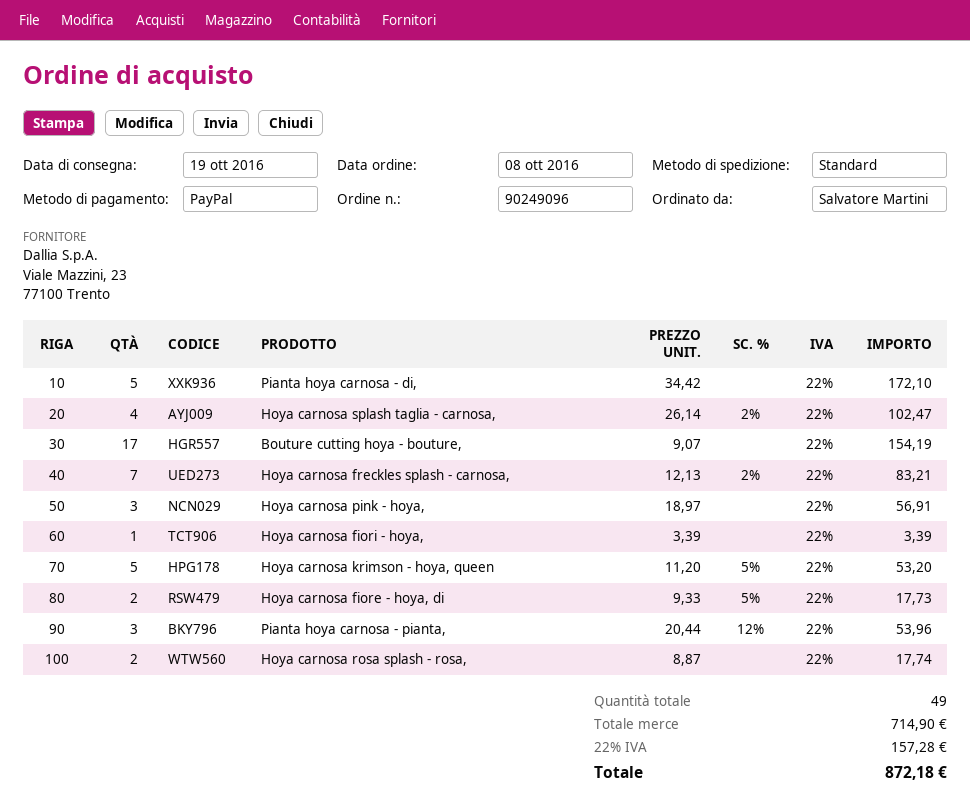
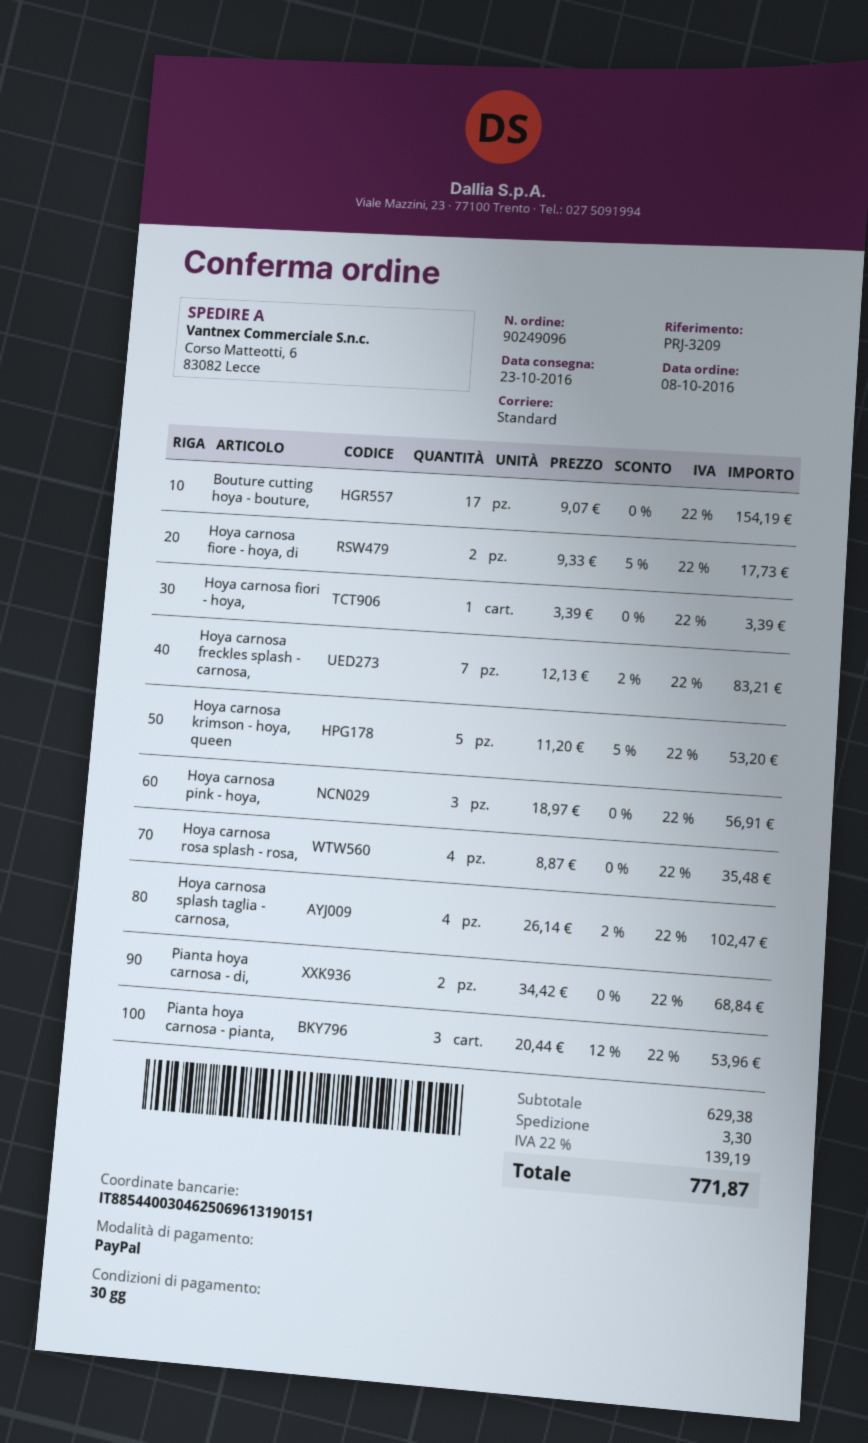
delivery date: 2016-10-19 -> 2016-10-23
Pianta hoya carnosa - di,: 5 x 34.42 = 172.10 -> 2 x 34.42 = 68.84
Hoya carnosa rosa splash - rosa,: 2 x 8.87 = 17.74 -> 4 x 8.87 = 35.48
subtotal: 714.90 -> 629.38
shipping: none -> 3.30
tax: 22% = 157.28 -> 22% = 139.19
total: 872.18 -> 771.87

